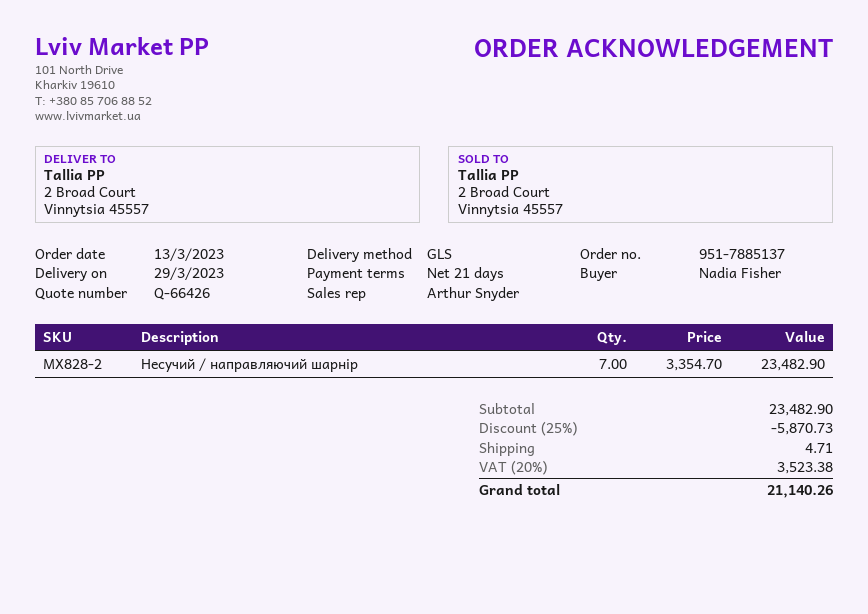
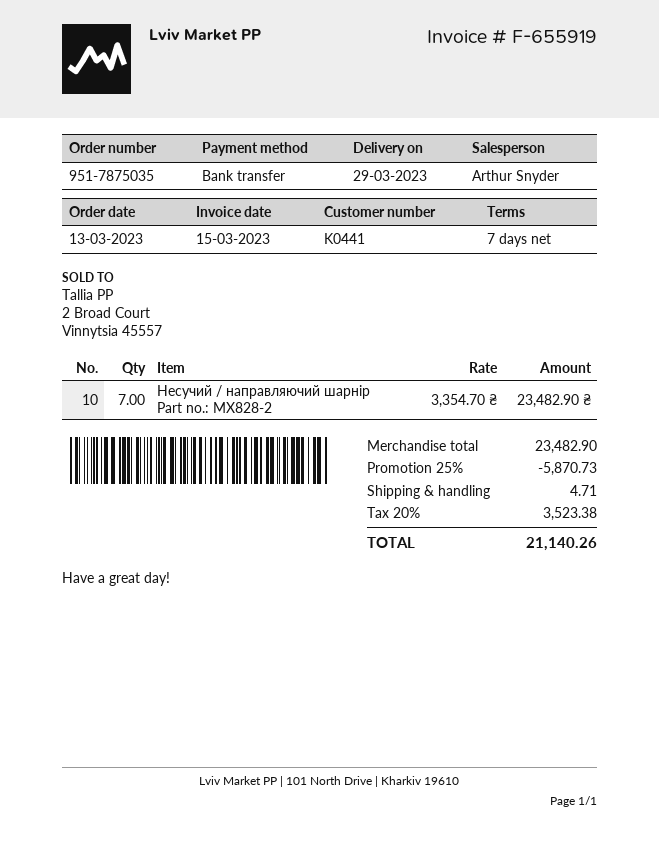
order number: 951-7885137 -> 951-7875035
payment terms: 21 days -> 7 days

